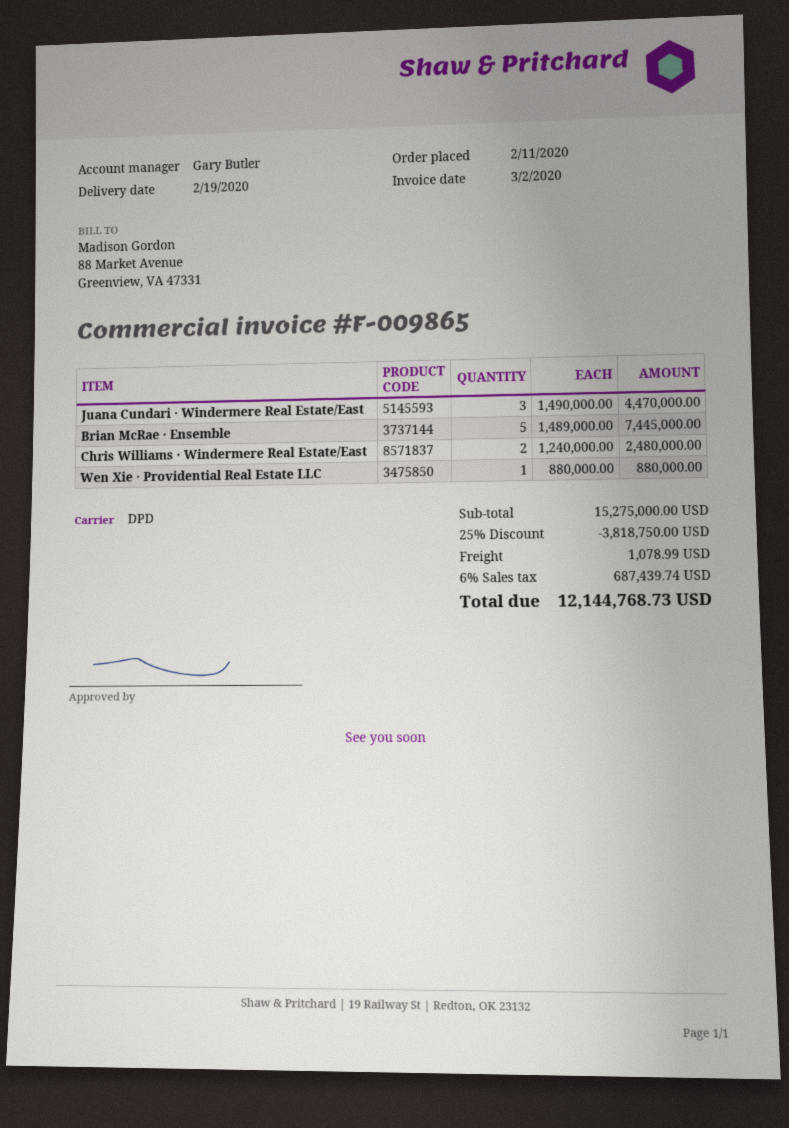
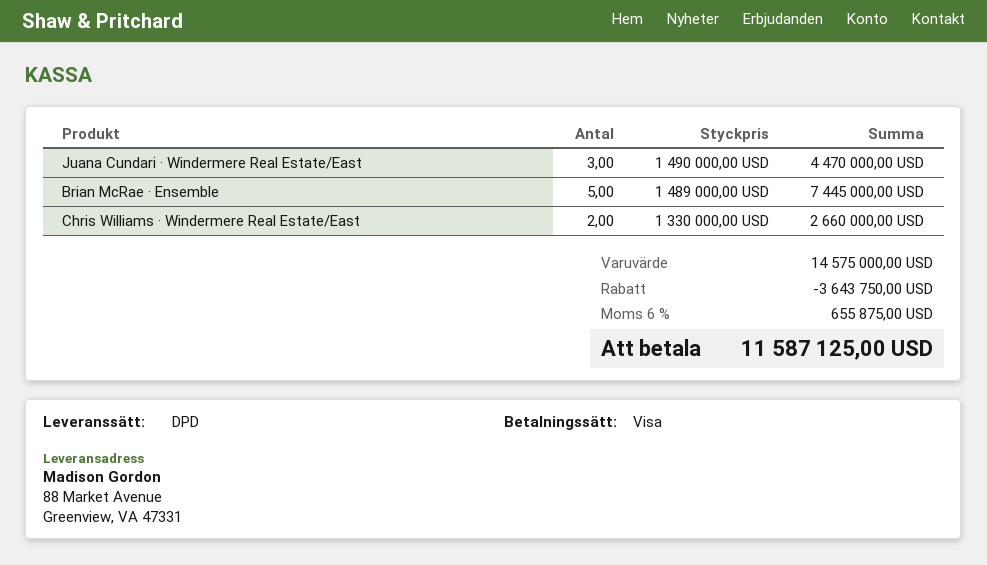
Chris Williams · Windermere Real Estate/East: 2 x 1240000.00 = 2480000.00 -> 2 x 1330000.00 = 2660000.00
Wen Xie · Providential Real Estate LLC: 1 x 880000.00 = 880000.00 -> none
subtotal: 15275000.00 -> 14575000.00
discount: 3818750.00 -> 3643750.00
shipping: 1078.99 -> none
tax: 6% = 687439.74 -> 6% = 655875.00
total: 12144768.73 -> 11587125.00

